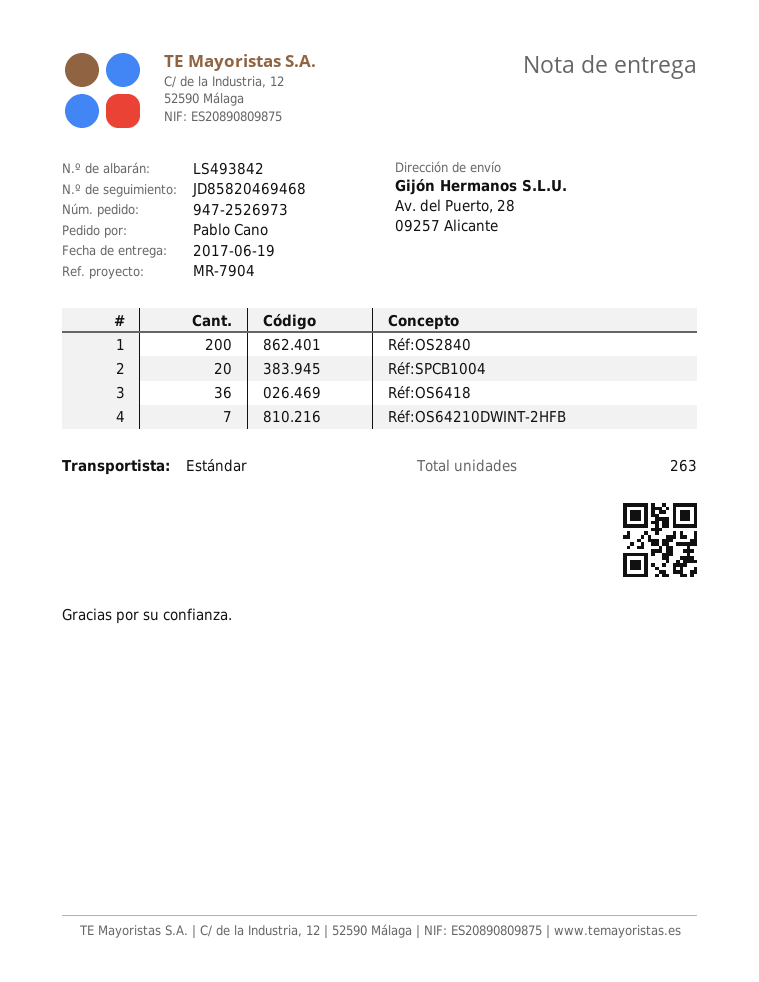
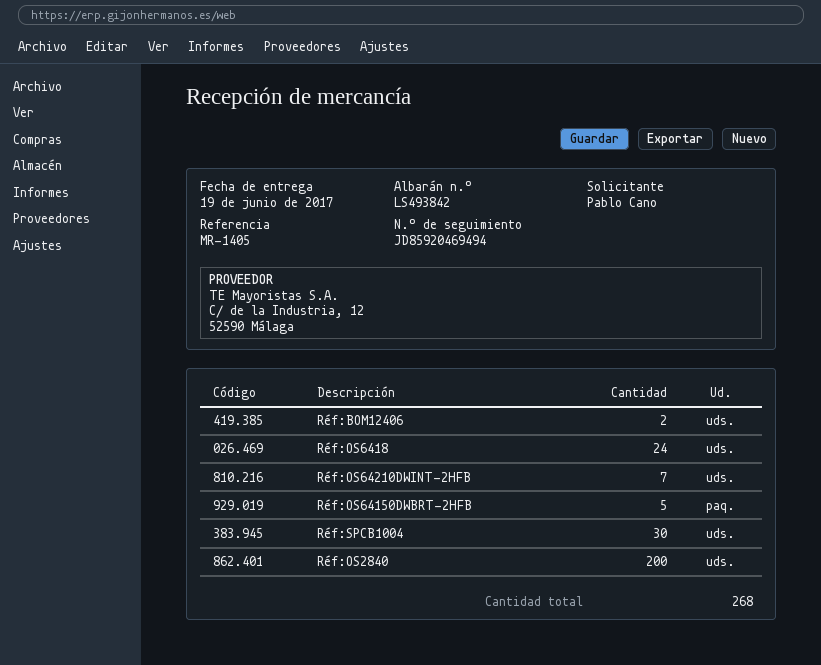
reference: MR-7904 -> MR-1405
tracking number: JD85820469468 -> JD85920469494
Réf:SPCB1004: 20 -> 30
Réf:OS6418: 36 -> 24
Réf:BOM12406: none -> 2
Réf:OS64150DWBRT-2HFB: none -> 5
total quantity: 263 -> 268

